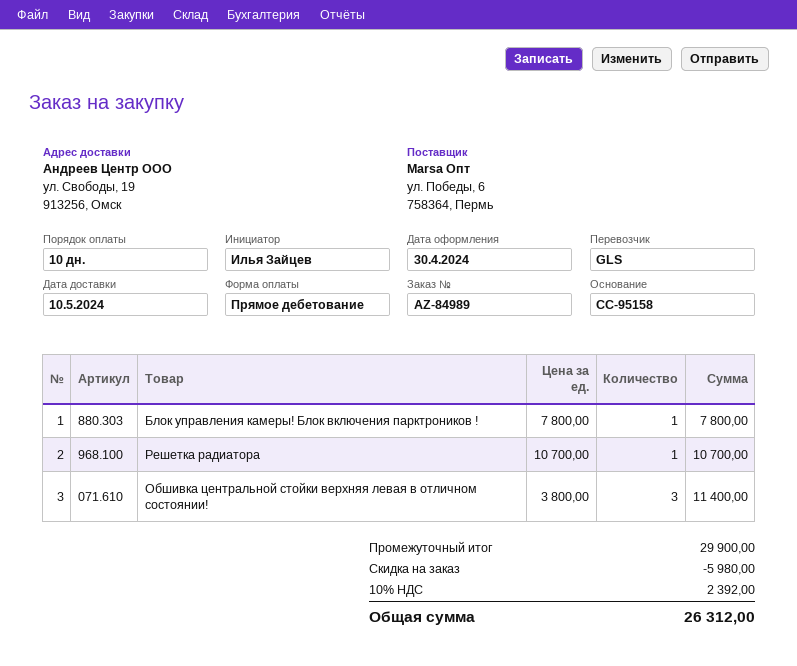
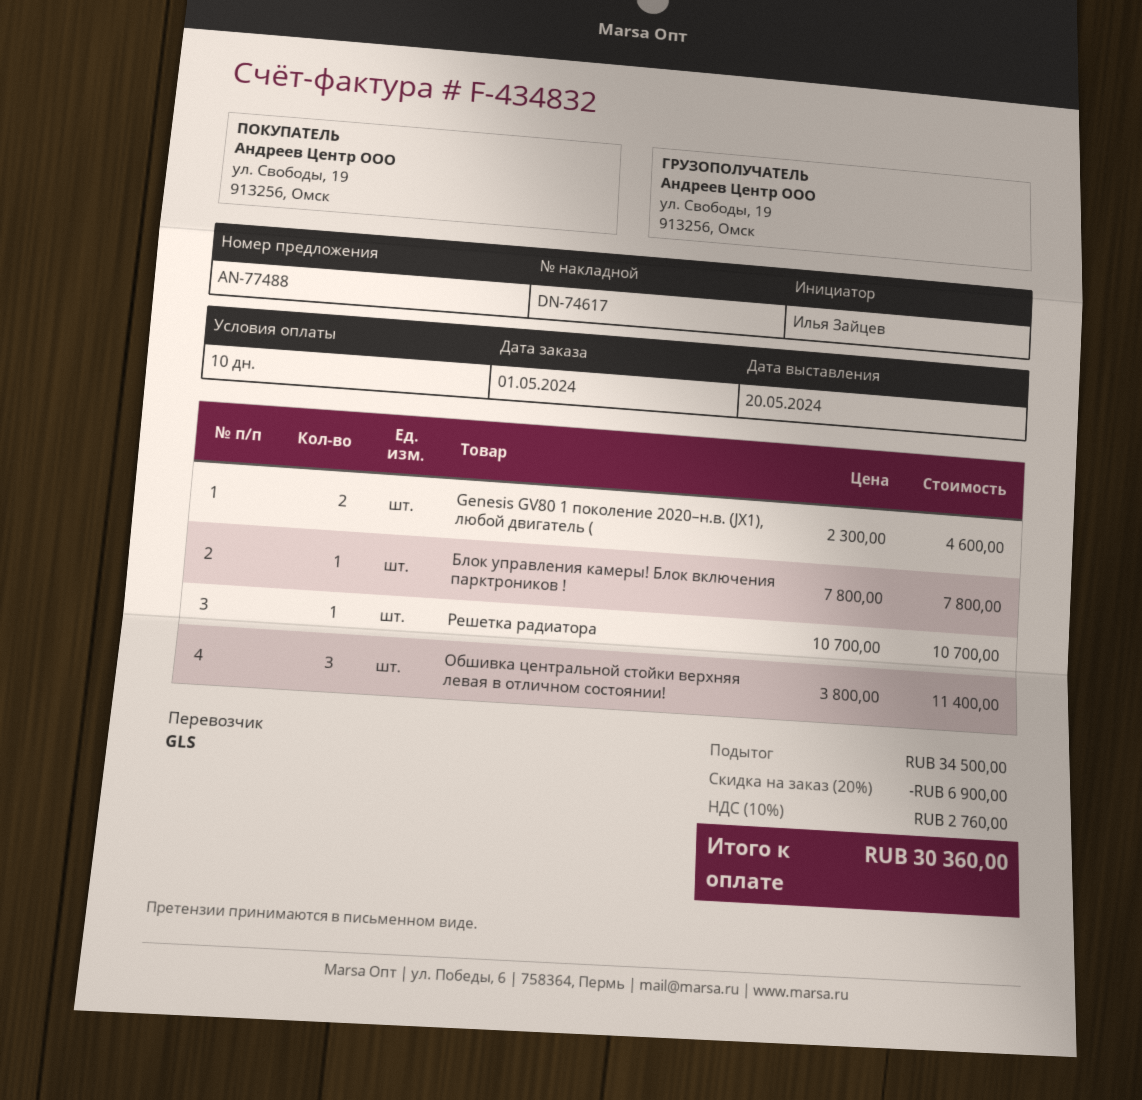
order date: 2024-04-30 -> 2024-05-01
Genesis GV80 1 поколение 2020–н.в. (JX1), любой двигатель (: none -> 2 x 2300.00 = 4600.00
subtotal: 29900.00 -> 34500.00
discount: 5980.00 -> 6900.00
tax: 10% = 2392.00 -> 10% = 2760.00
total: 26312.00 -> 30360.00

